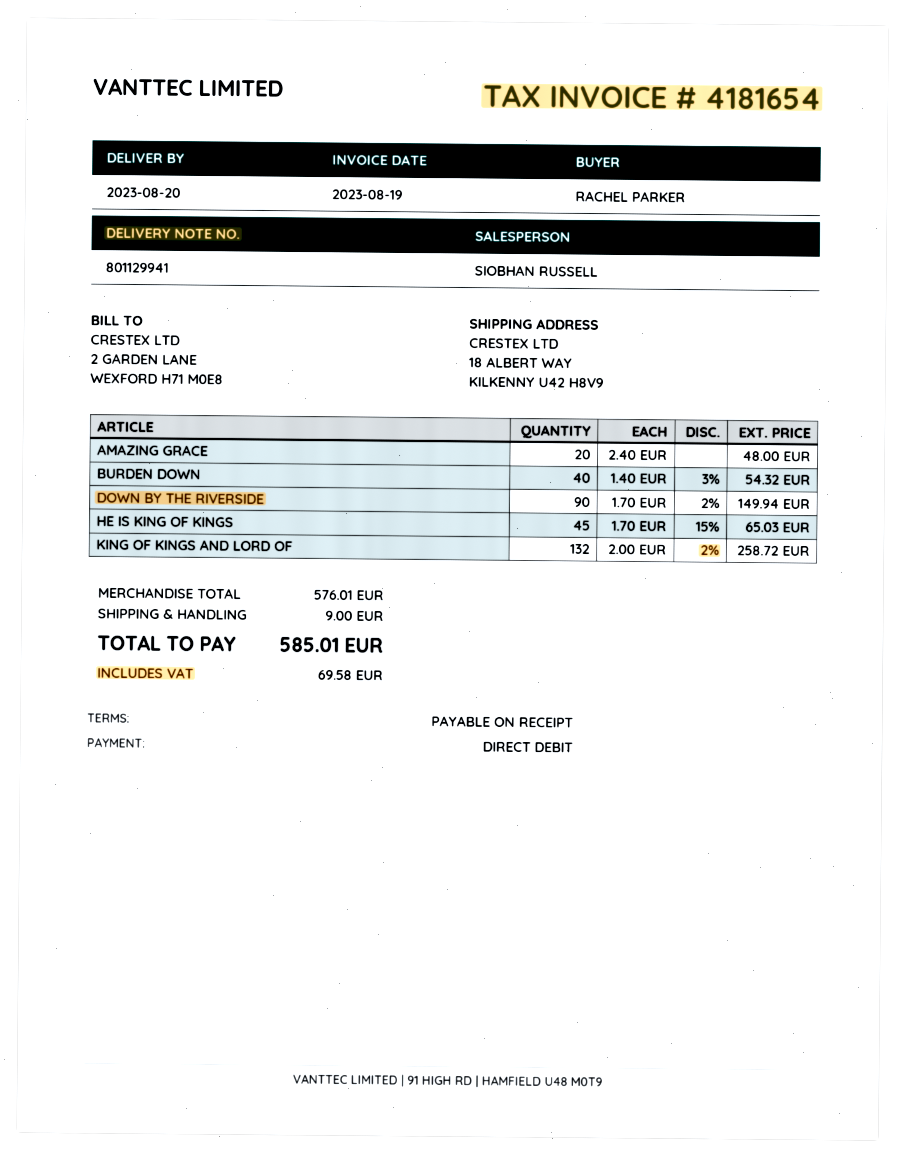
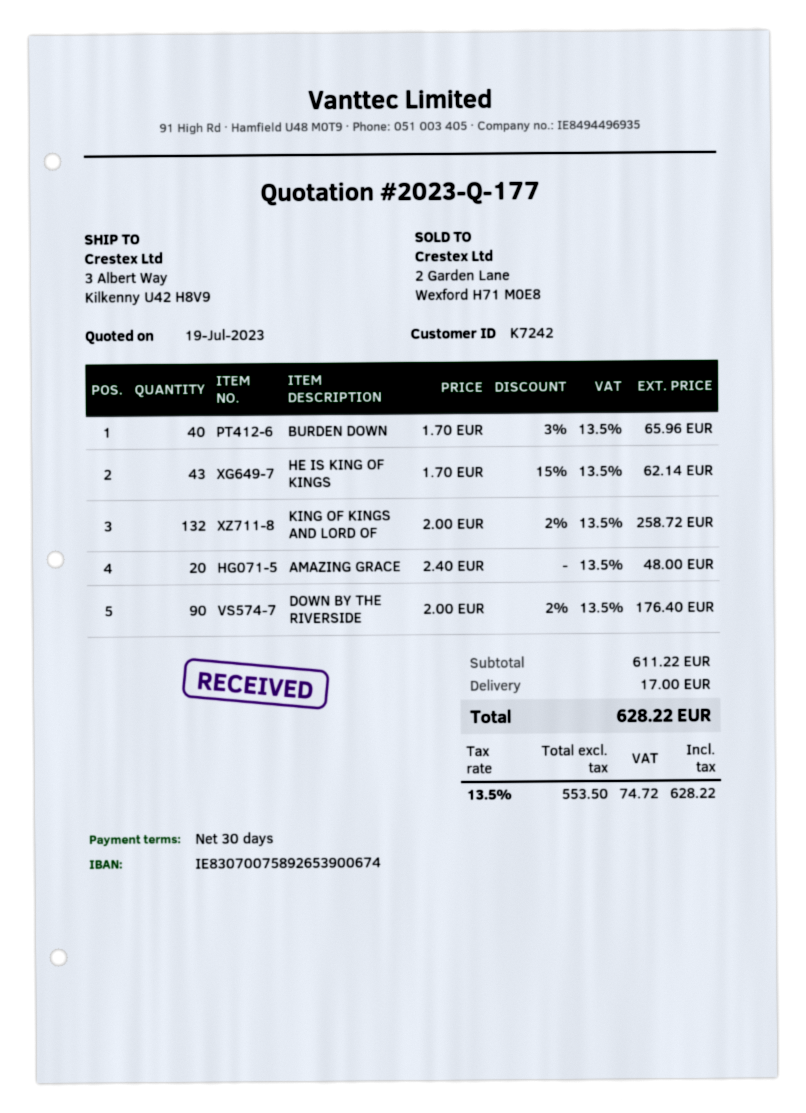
payment terms: on receipt -> 30 days
ship to: 18 ALBERT WAY, KILKENNY U42 H8V9 -> 3 Albert Way, Kilkenny U42 H8V9
BURDEN DOWN: 40 x 1.40 - 3% = 54.32 -> 40 x 1.70 - 3% = 65.96
DOWN BY THE RIVERSIDE: 90 x 1.70 - 2% = 149.94 -> 90 x 2.00 - 2% = 176.40
HE IS KING OF KINGS: 45 x 1.70 - 15% = 65.03 -> 43 x 1.70 - 15% = 62.14
subtotal: 576.01 -> 611.22
shipping: 9.00 -> 17.00
tax: 69.58 -> 74.72
total: 585.01 -> 628.22

